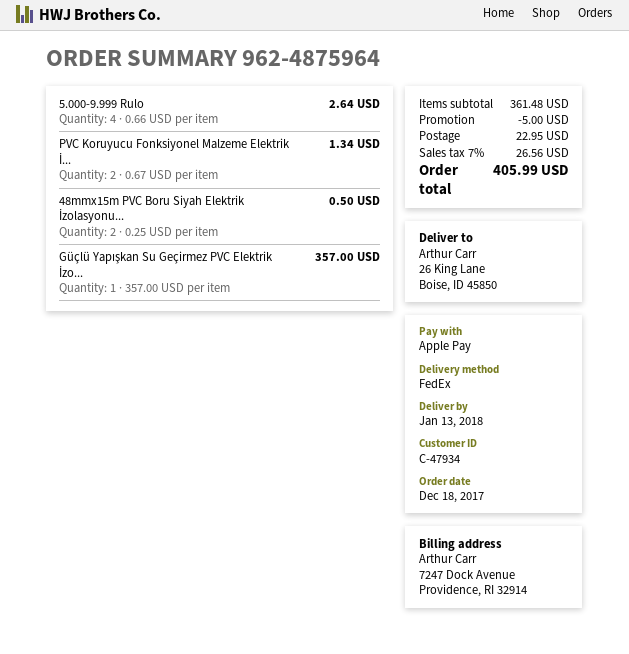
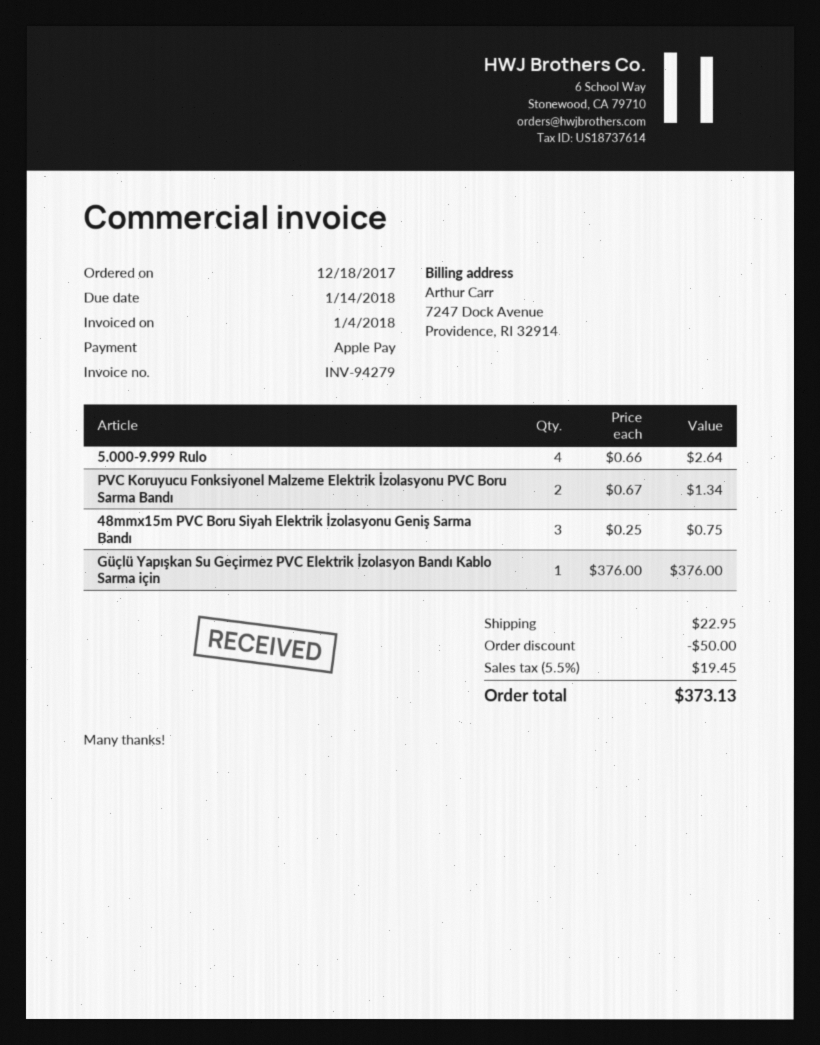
48mmx15m PVC Boru Siyah Elektrik İzolasyonu...: 2 x 0.25 = 0.50 -> 3 x 0.25 = 0.75
Güçlü Yapışkan Su Geçirmez PVC Elektrik İzo...: 1 x 357.00 = 357.00 -> 1 x 376.00 = 376.00
discount: 5.00 -> 50.00
tax: 7% = 26.56 -> 5.5% = 19.45
total: 405.99 -> 373.13

